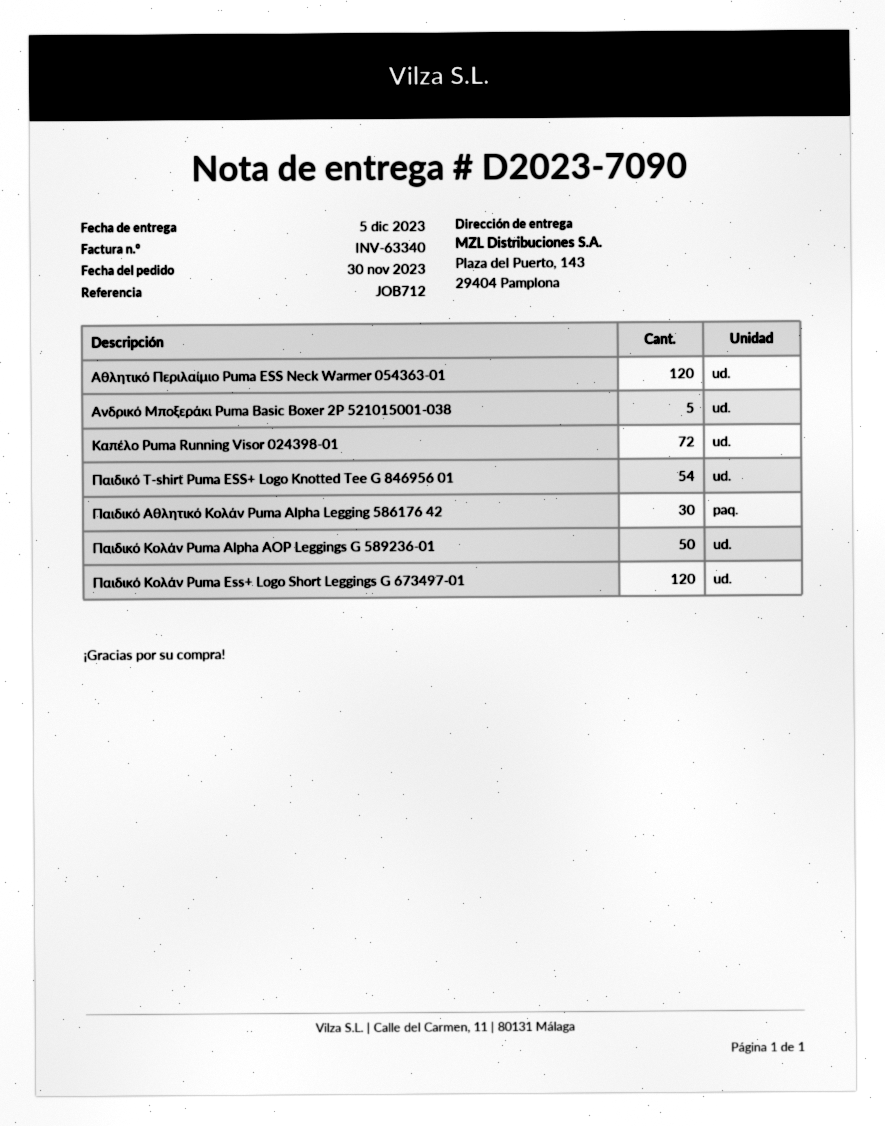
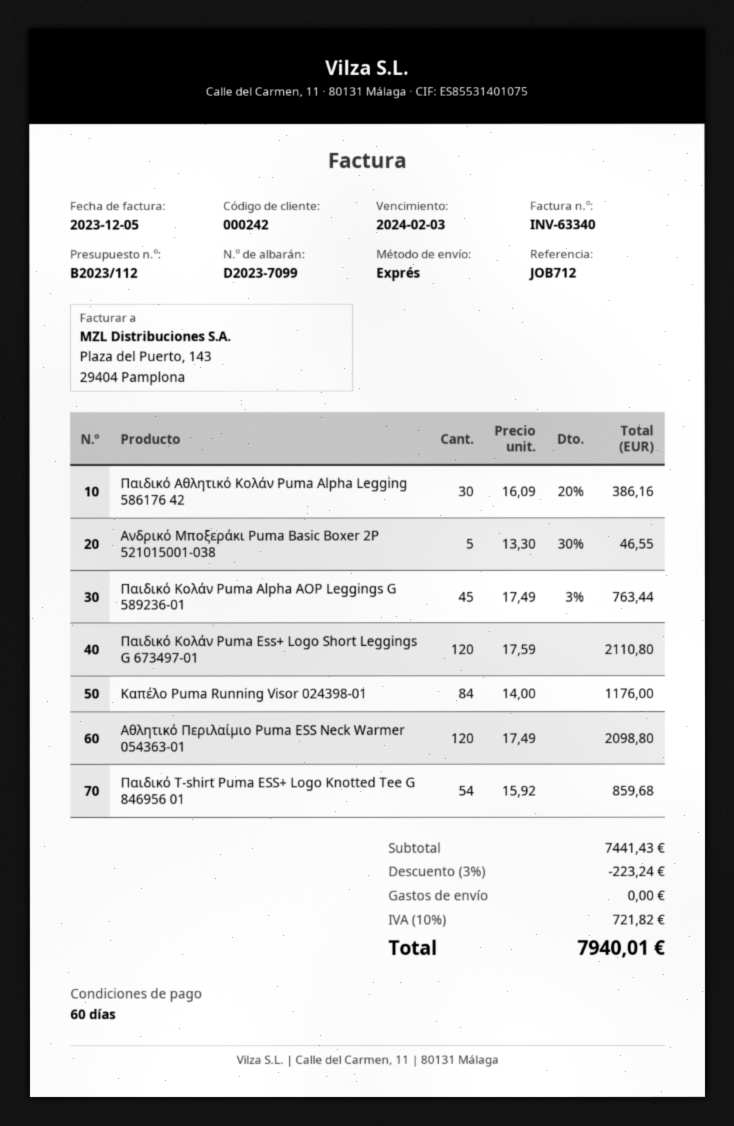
delivery note number: D2023-7090 -> D2023-7099
Καπέλο Puma Running Visor 024398-01: 72 -> 84
Παιδικό Κολάν Puma Alpha AOP Leggings G 589236-01: 50 -> 45

